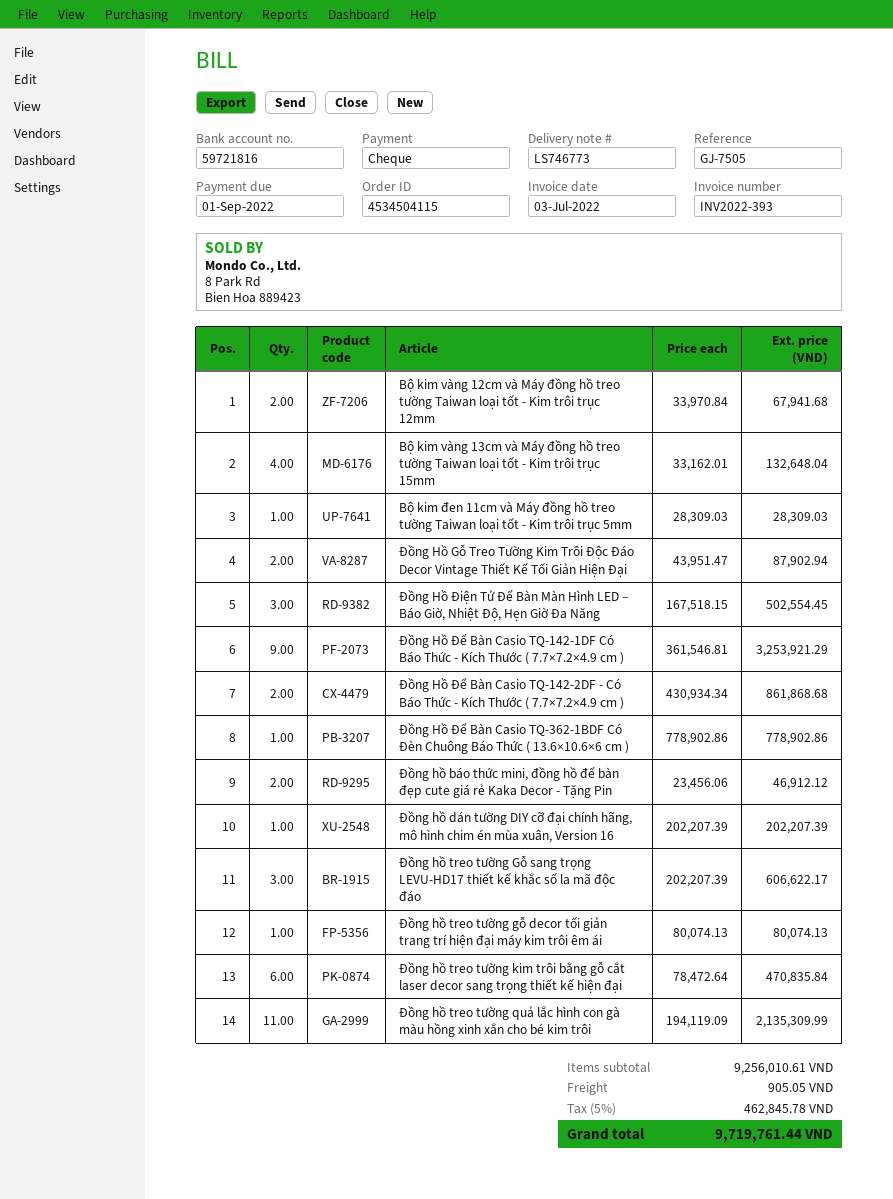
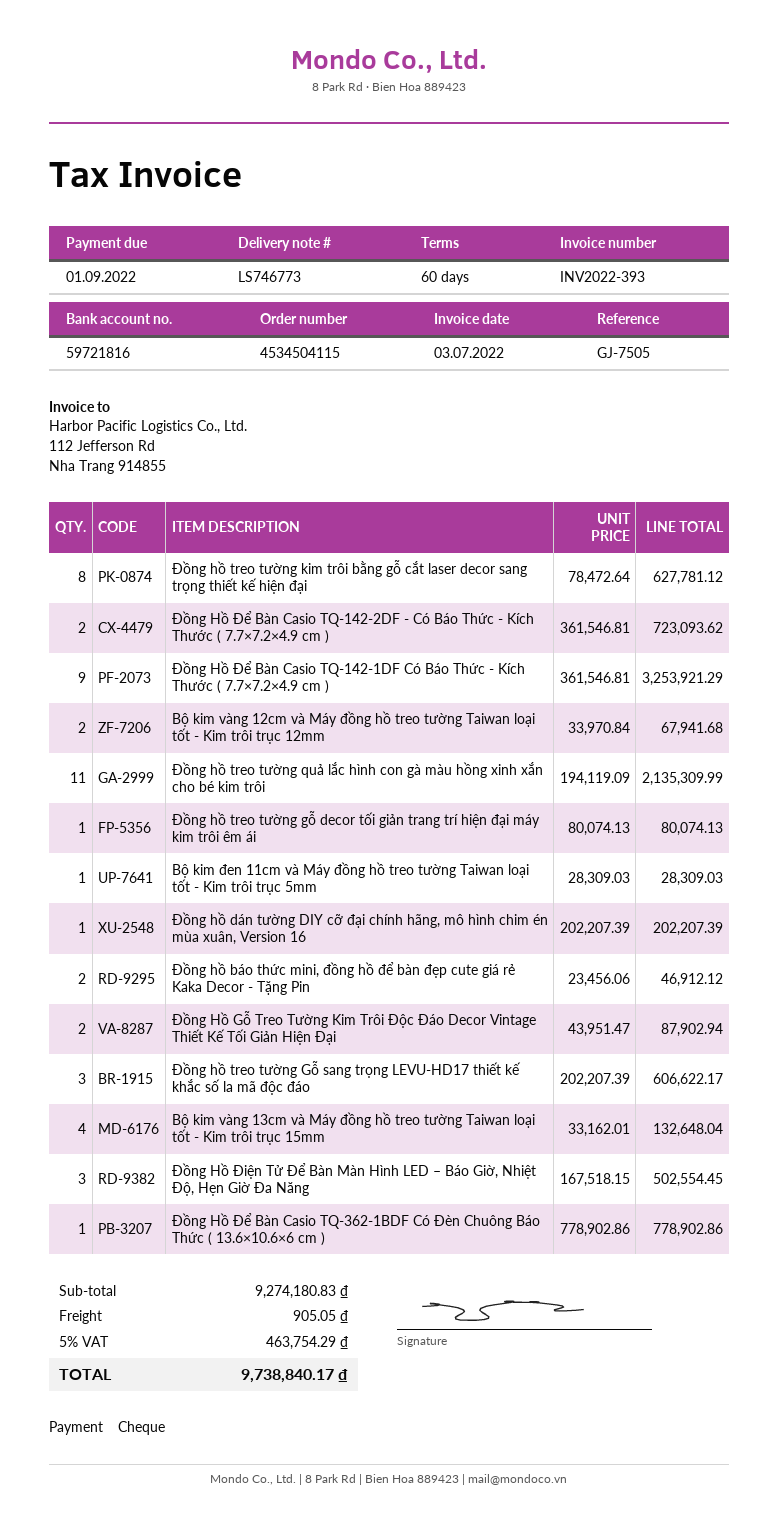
Đồng Hồ Để Bàn Casio TQ-142-2DF - Có Báo Thức - Kích Thước ( 7.7×7.2×4.9 cm ): 2 x 430934.34 = 861868.68 -> 2 x 361546.81 = 723093.62
Đồng hồ treo tường kim trôi bằng gỗ cắt laser decor sang trọng thiết kế hiện đại: 6 x 78472.64 = 470835.84 -> 8 x 78472.64 = 627781.12
subtotal: 9256010.61 -> 9274180.83
tax: 5% = 462845.78 -> 5% = 463754.29
total: 9719761.44 -> 9738840.17

